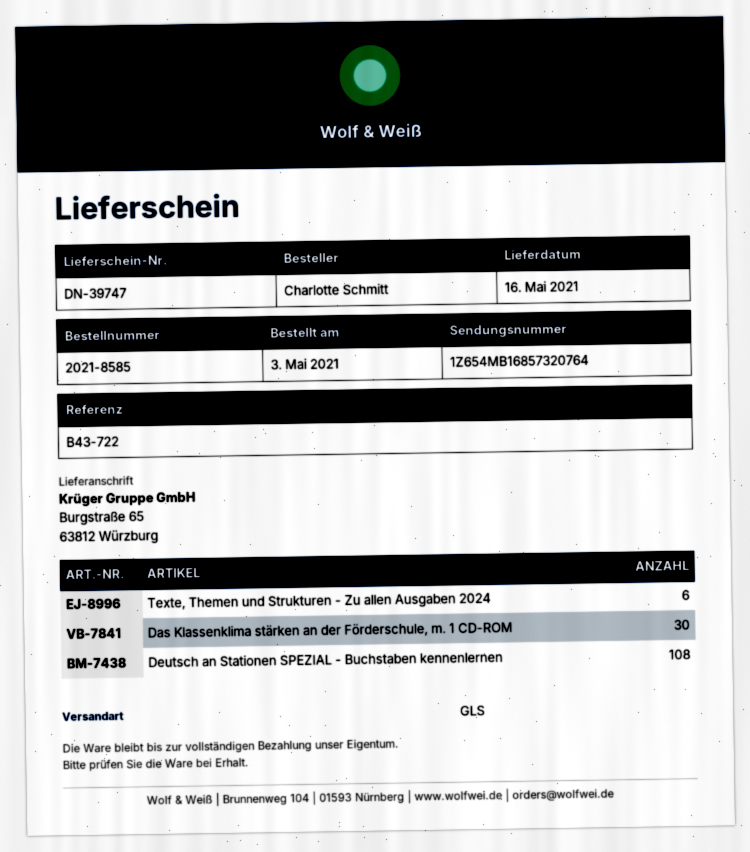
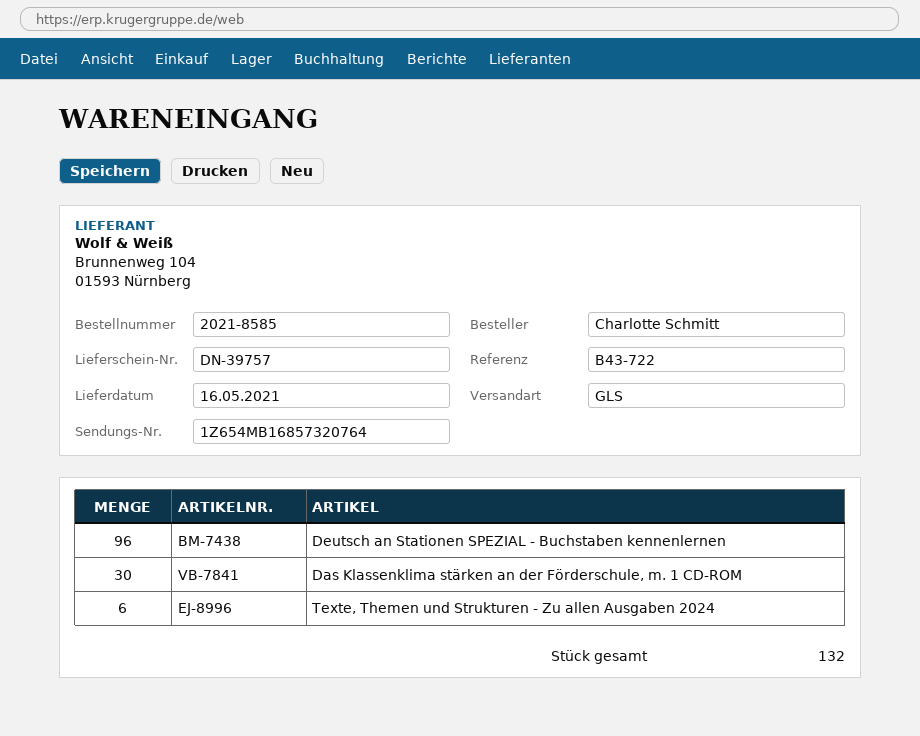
delivery note number: DN-39747 -> DN-39757
Deutsch an Stationen SPEZIAL - Buchstaben kennenlernen: 108 -> 96

